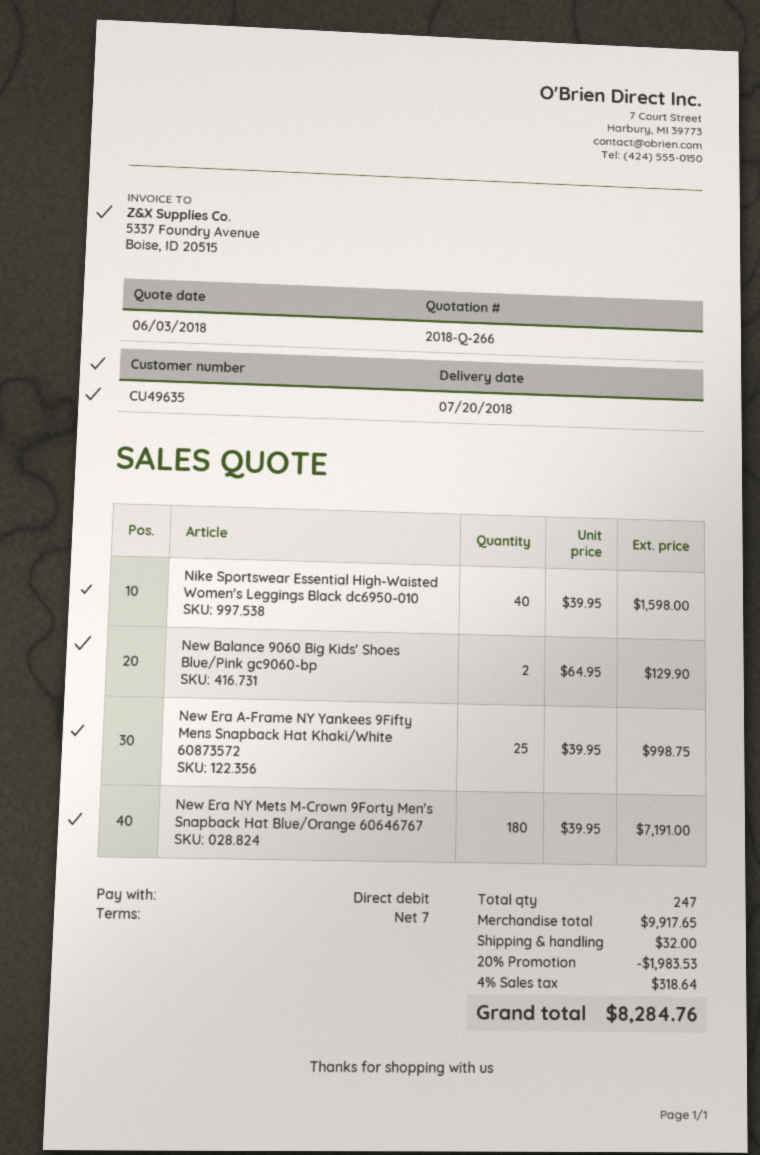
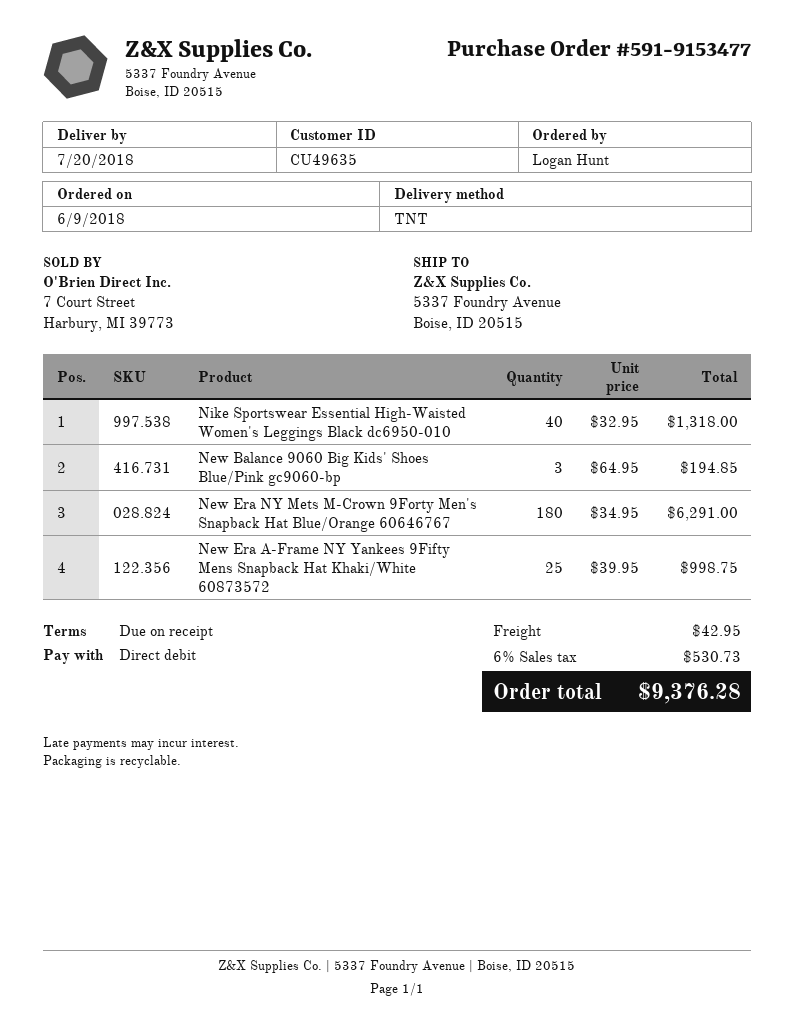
payment terms: 7 days -> on receipt
Nike Sportswear Essential High-Waisted Women's Leggings Black dc6950-010: 40 x 39.95 = 1598.00 -> 40 x 32.95 = 1318.00
New Balance 9060 Big Kids' Shoes Blue/Pink gc9060-bp: 2 x 64.95 = 129.90 -> 3 x 64.95 = 194.85
New Era NY Mets M-Crown 9Forty Men's Snapback Hat Blue/Orange 60646767: 180 x 39.95 = 7191.00 -> 180 x 34.95 = 6291.00
discount: 20% = 1983.53 -> none
shipping: 32.00 -> 42.95
tax: 4% = 318.64 -> 6% = 530.73
total: 8284.76 -> 9376.28

